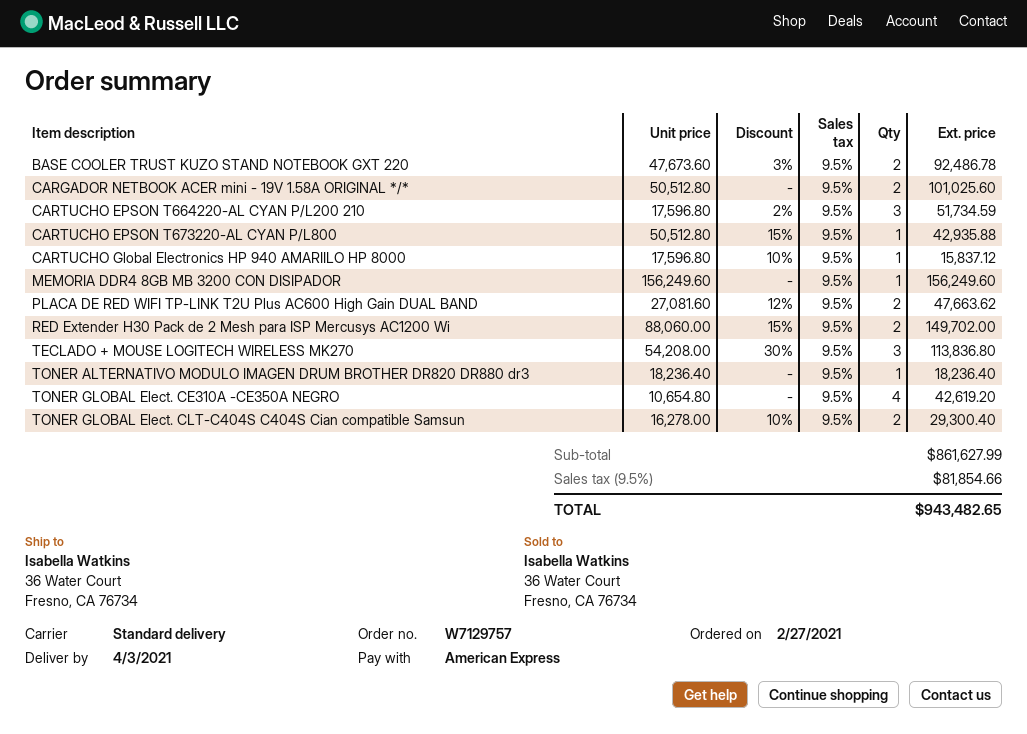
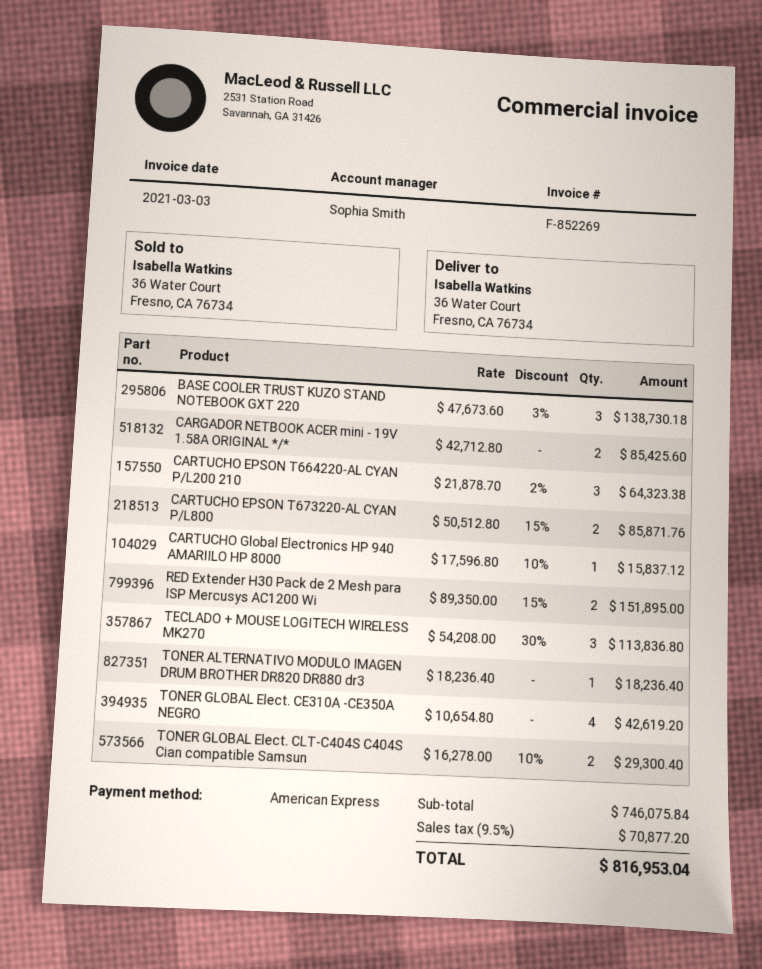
BASE COOLER TRUST KUZO STAND NOTEBOOK GXT 220: 2 x 47673.60 - 3% = 92486.78 -> 3 x 47673.60 - 3% = 138730.18
CARGADOR NETBOOK ACER mini - 19V 1.58A ORIGINAL */*: 2 x 50512.80 = 101025.60 -> 2 x 42712.80 = 85425.60
CARTUCHO EPSON T664220-AL CYAN P/L200 210: 3 x 17596.80 - 2% = 51734.59 -> 3 x 21878.70 - 2% = 64323.38
CARTUCHO EPSON T673220-AL CYAN P/L800: 1 x 50512.80 - 15% = 42935.88 -> 2 x 50512.80 - 15% = 85871.76
MEMORIA DDR4 8GB MB 3200 CON DISIPADOR: 1 x 156249.60 = 156249.60 -> none
PLACA DE RED WIFI TP-LINK T2U Plus AC600 High Gain DUAL BAND: 2 x 27081.60 - 12% = 47663.62 -> none
RED Extender H30 Pack de 2 Mesh para ISP Mercusys AC1200 Wi: 2 x 88060.00 - 15% = 149702.00 -> 2 x 89350.00 - 15% = 151895.00
subtotal: 861627.99 -> 746075.84
tax: 9.5% = 81854.66 -> 9.5% = 70877.20
total: 943482.65 -> 816953.04

